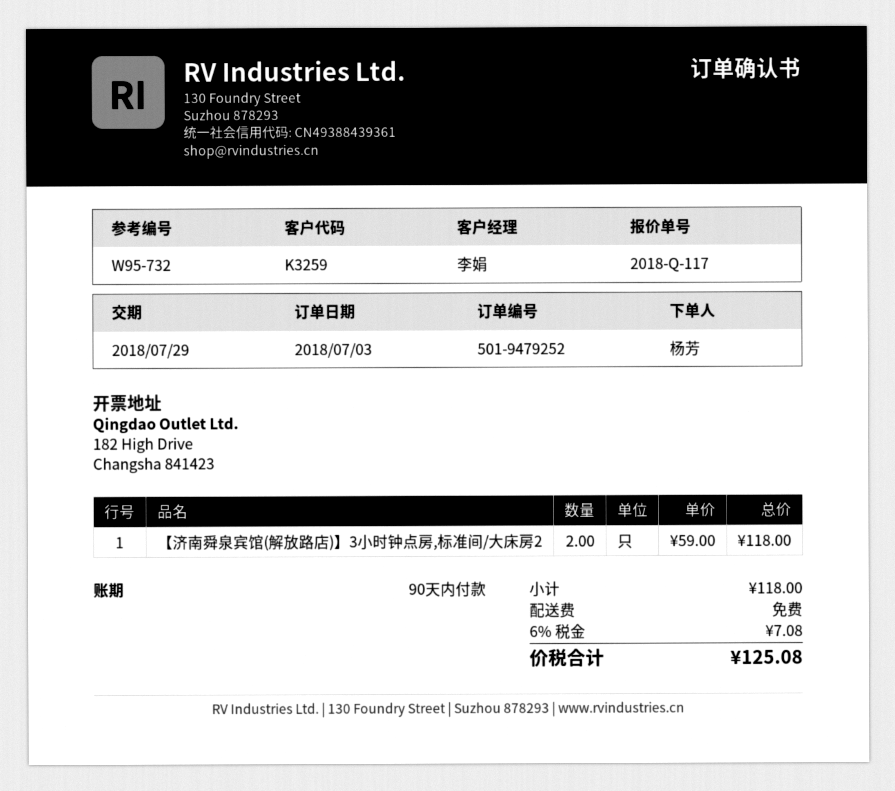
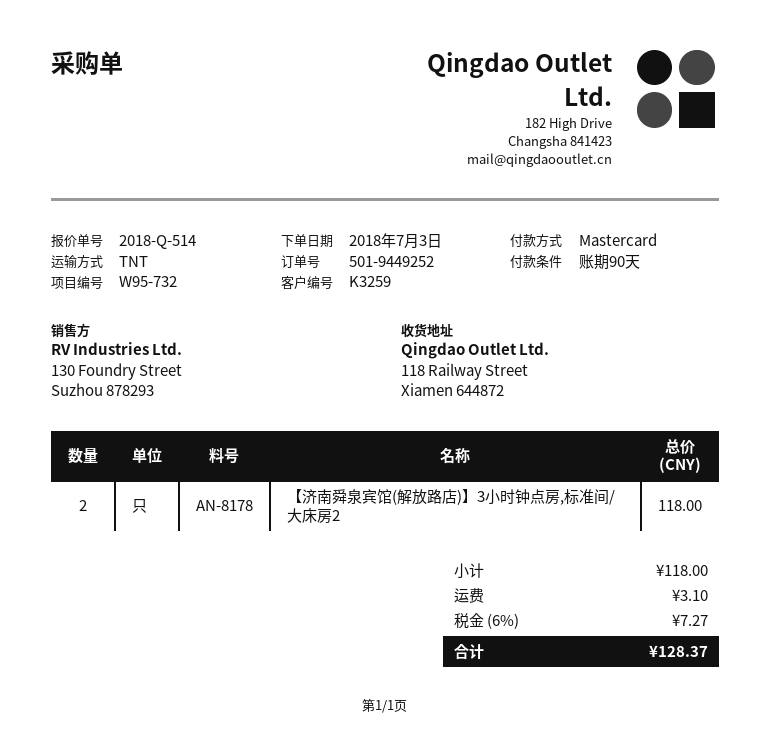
quote number: 2018-Q-117 -> 2018-Q-514
order number: 501-9479252 -> 501-9449252
shipping: 0.00 -> 3.10
tax: 6% = 7.08 -> 6% = 7.27
total: 125.08 -> 128.37

